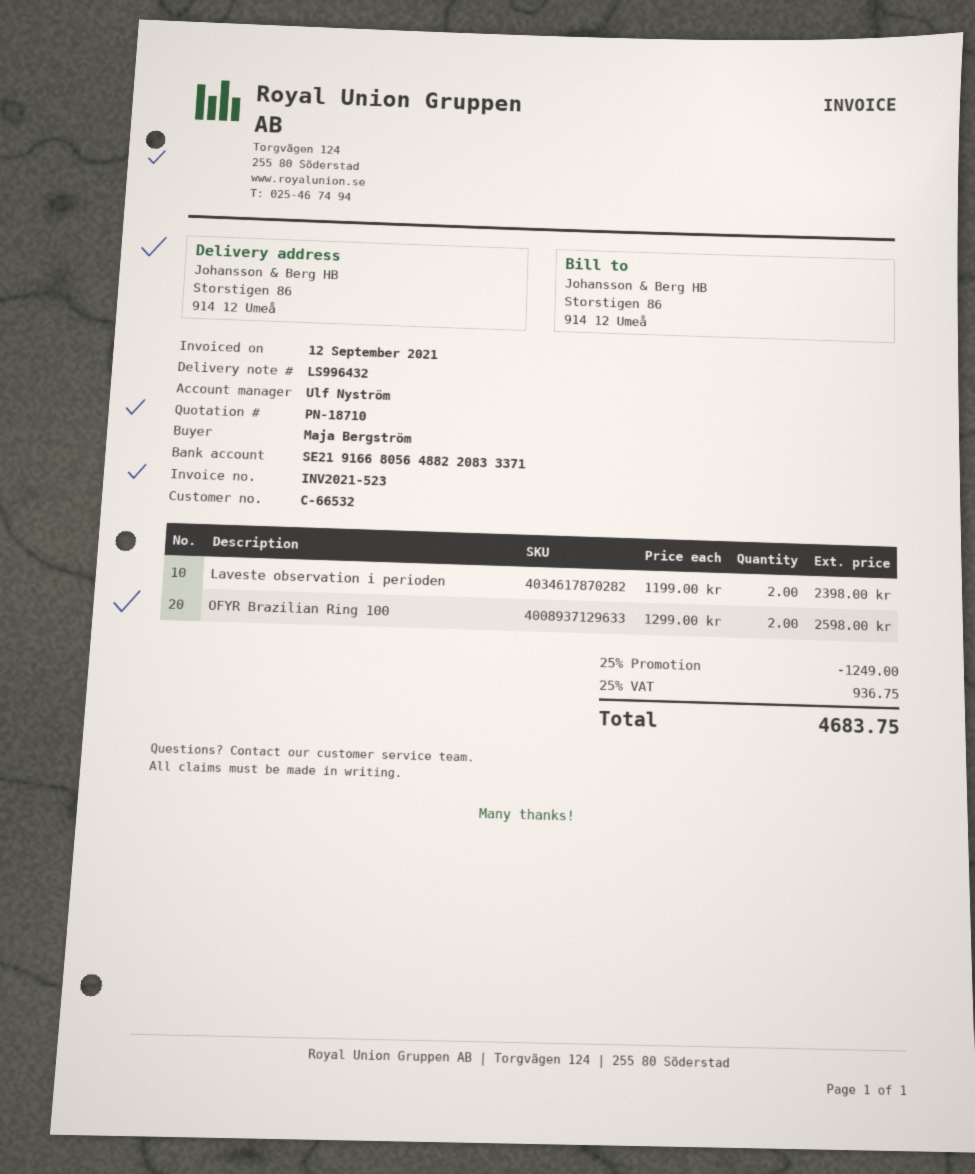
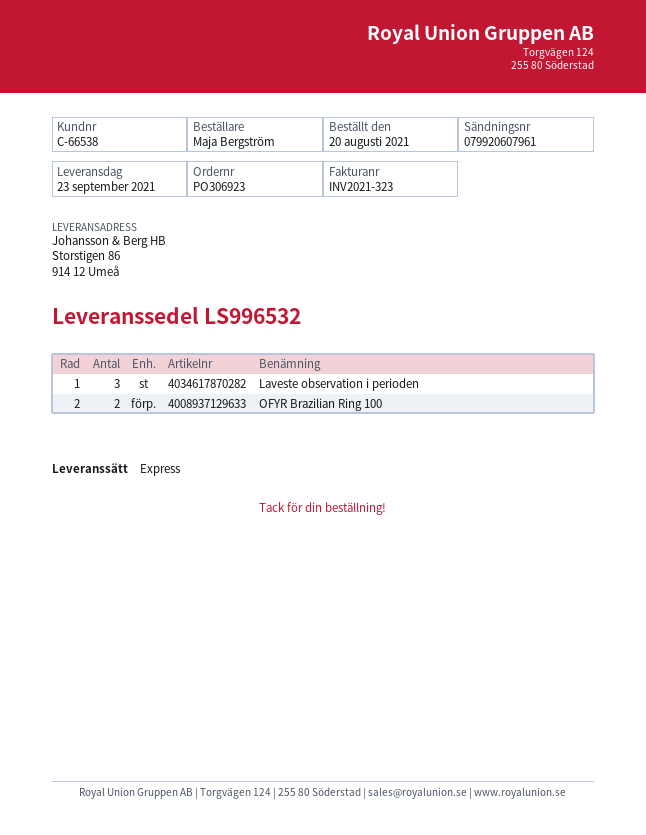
delivery note number: LS996432 -> LS996532
invoice number: INV2021-523 -> INV2021-323
customer number: C-66532 -> C-66538
Laveste observation i perioden: 2 -> 3

